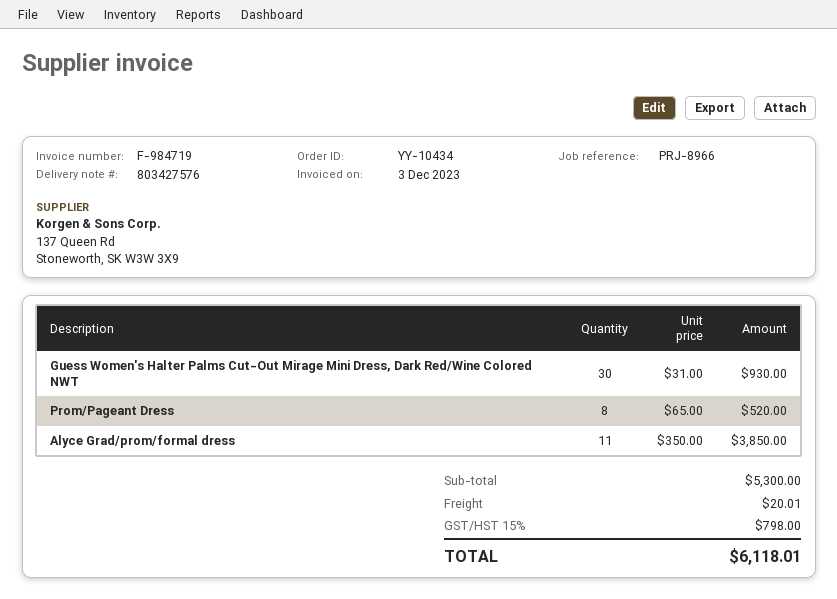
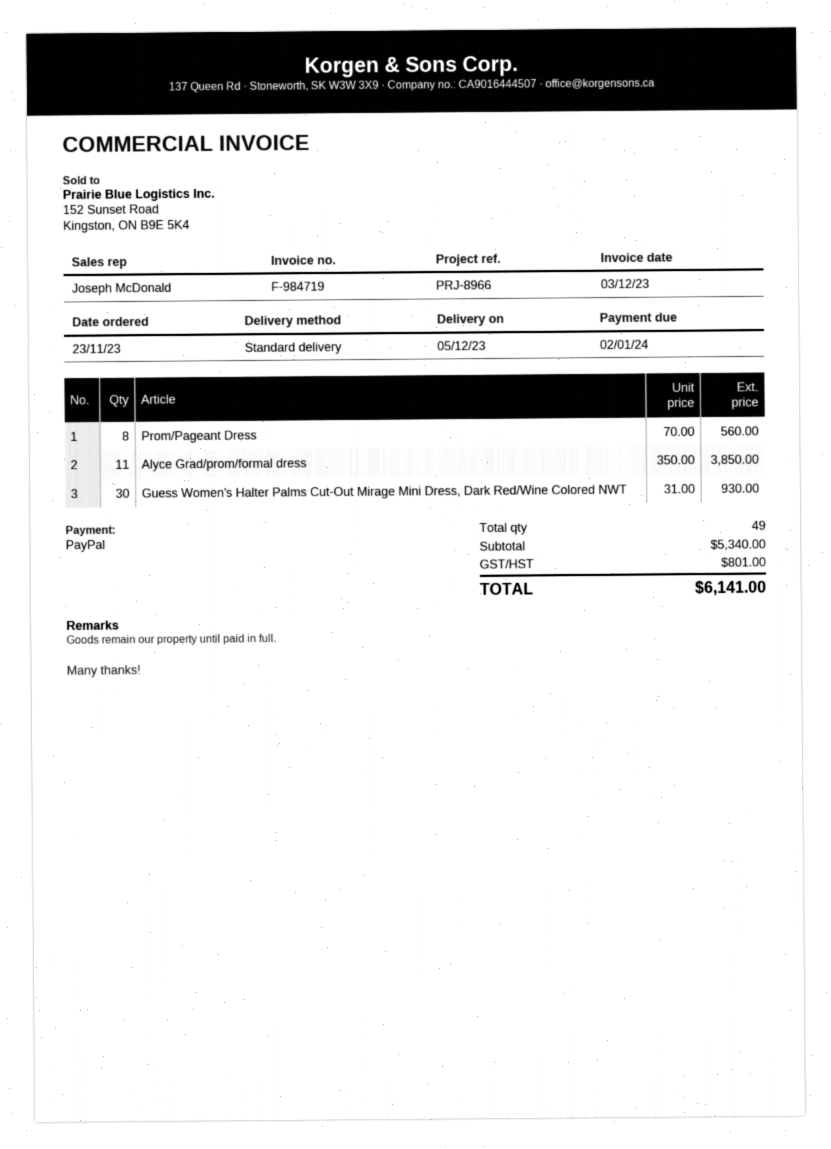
Prom/Pageant Dress: 8 x 65.00 = 520.00 -> 8 x 70.00 = 560.00
subtotal: 5300.00 -> 5340.00
shipping: 20.01 -> none
tax: 798.00 -> 801.00
total: 6118.01 -> 6141.00

